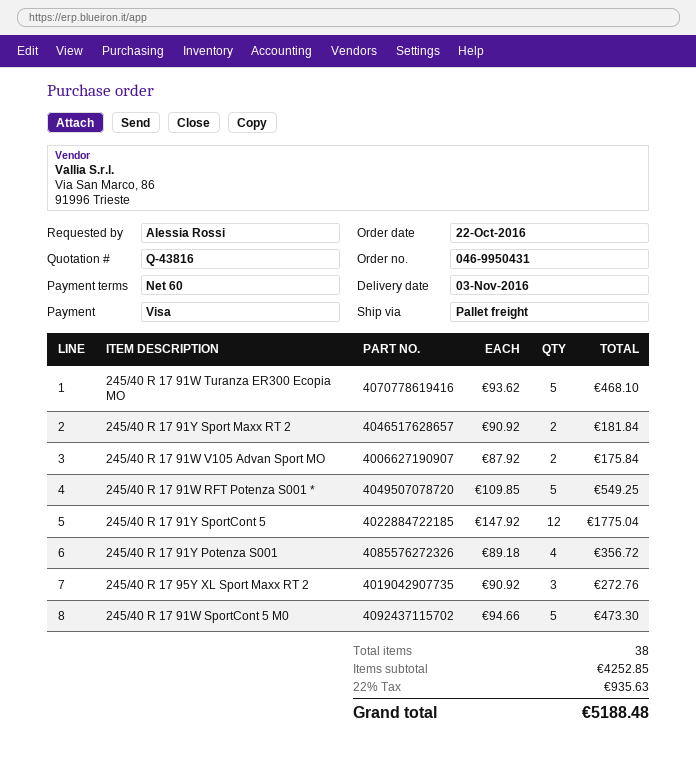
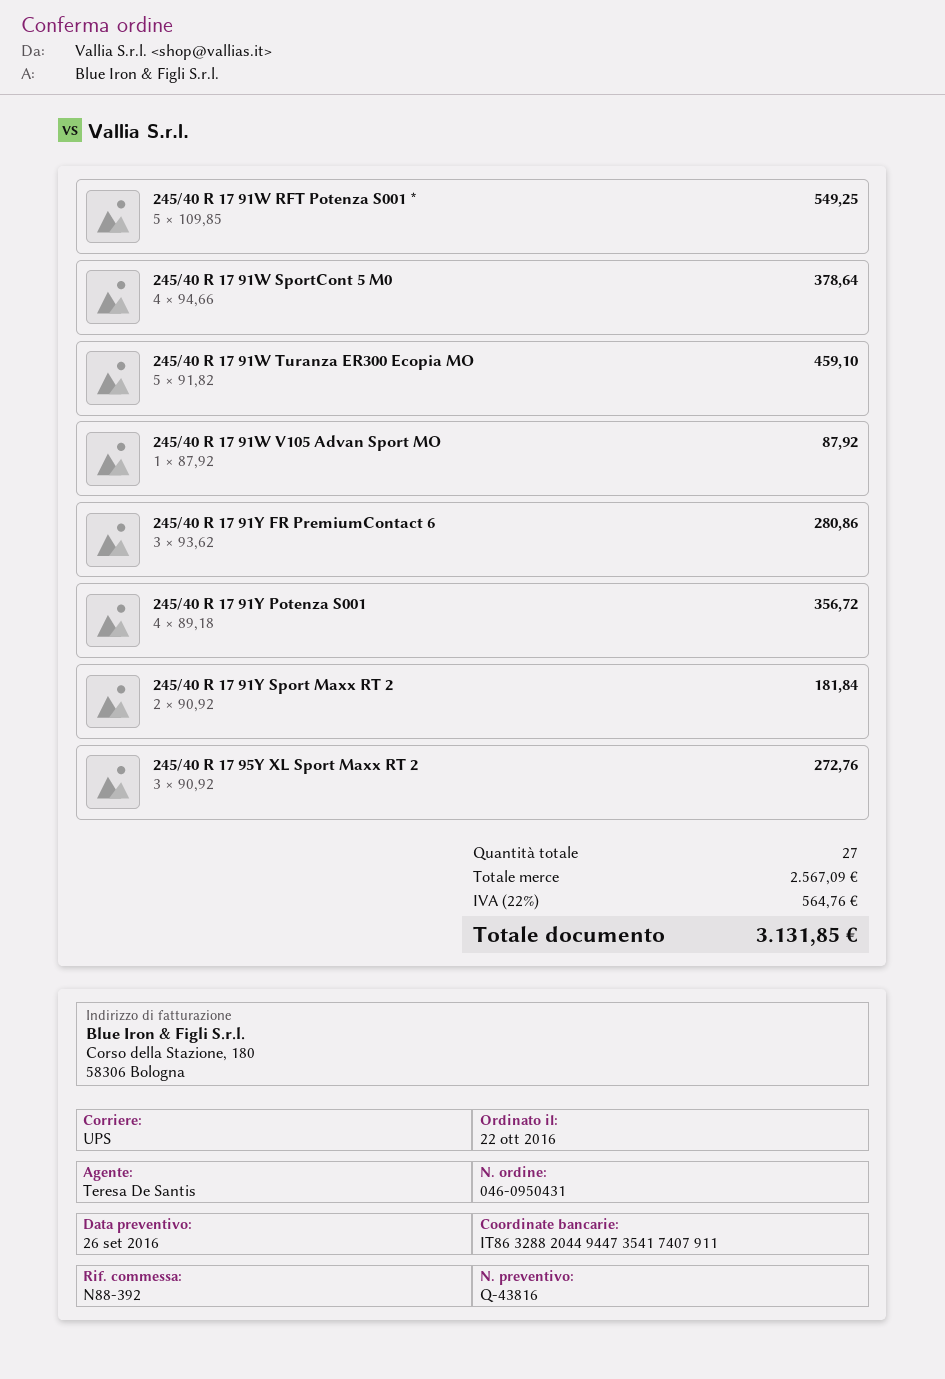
order number: 046-9950431 -> 046-0950431
shipping method: pallet freight -> UPS
245/40 R 17 91W Turanza ER300 Ecopia MO: 5 x 93.62 = 468.10 -> 5 x 91.82 = 459.10
245/40 R 17 91W V105 Advan Sport MO: 2 x 87.92 = 175.84 -> 1 x 87.92 = 87.92
245/40 R 17 91Y SportCont 5: 12 x 147.92 = 1775.04 -> none
245/40 R 17 91W SportCont 5 M0: 5 x 94.66 = 473.30 -> 4 x 94.66 = 378.64
245/40 R 17 91Y FR PremiumContact 6: none -> 3 x 93.62 = 280.86
total quantity: 38 -> 27
subtotal: 4252.85 -> 2567.09
tax: 22% = 935.63 -> 22% = 564.76
total: 5188.48 -> 3131.85

